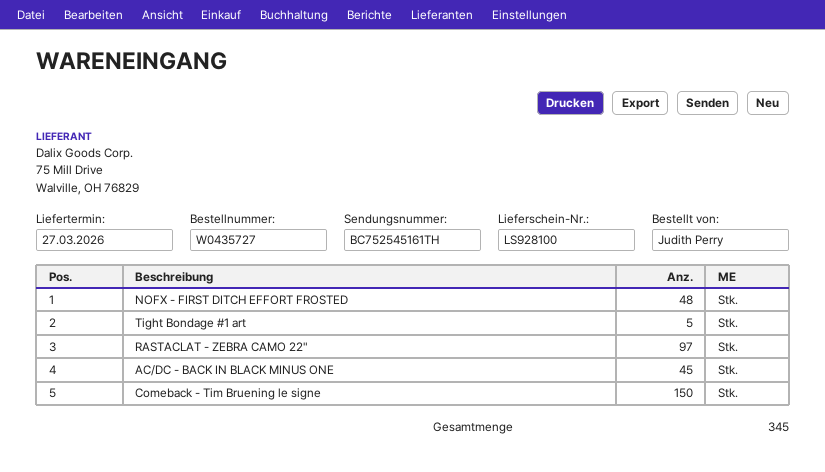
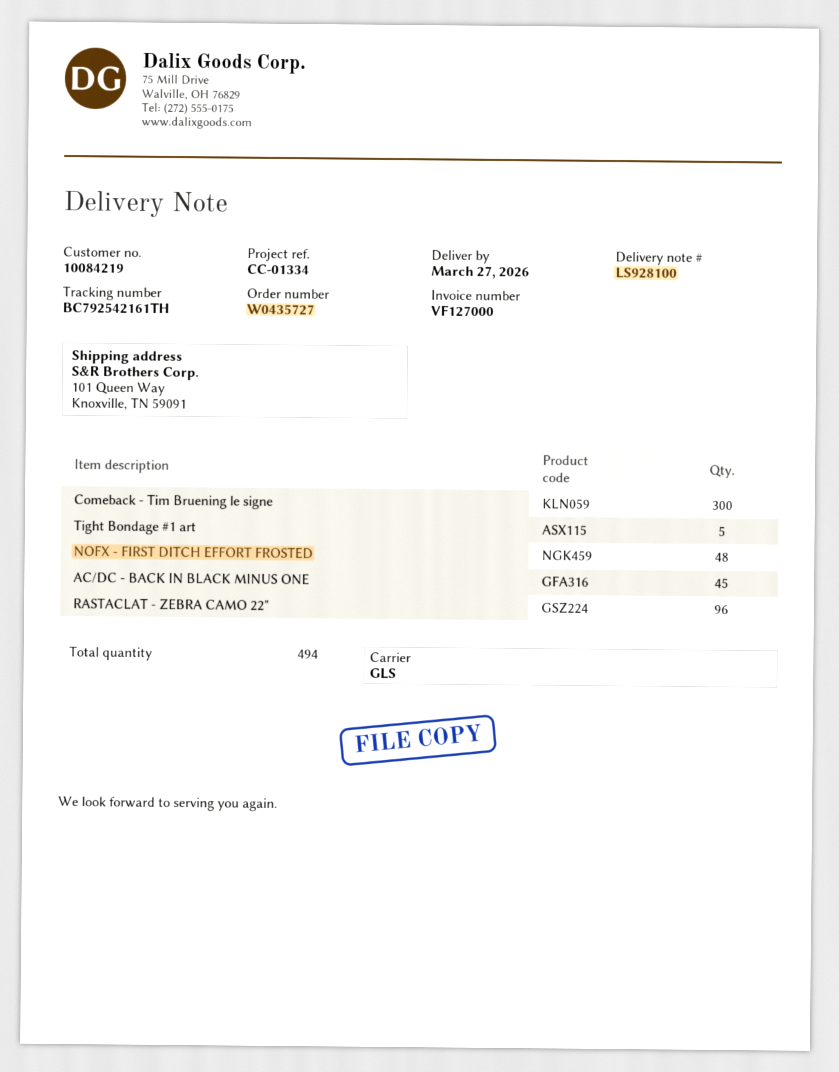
tracking number: BC752545161TH -> BC792542161TH
RASTACLAT - ZEBRA CAMO 22": 97 -> 96
Comeback - Tim Bruening le signe: 150 -> 300
total quantity: 345 -> 494

